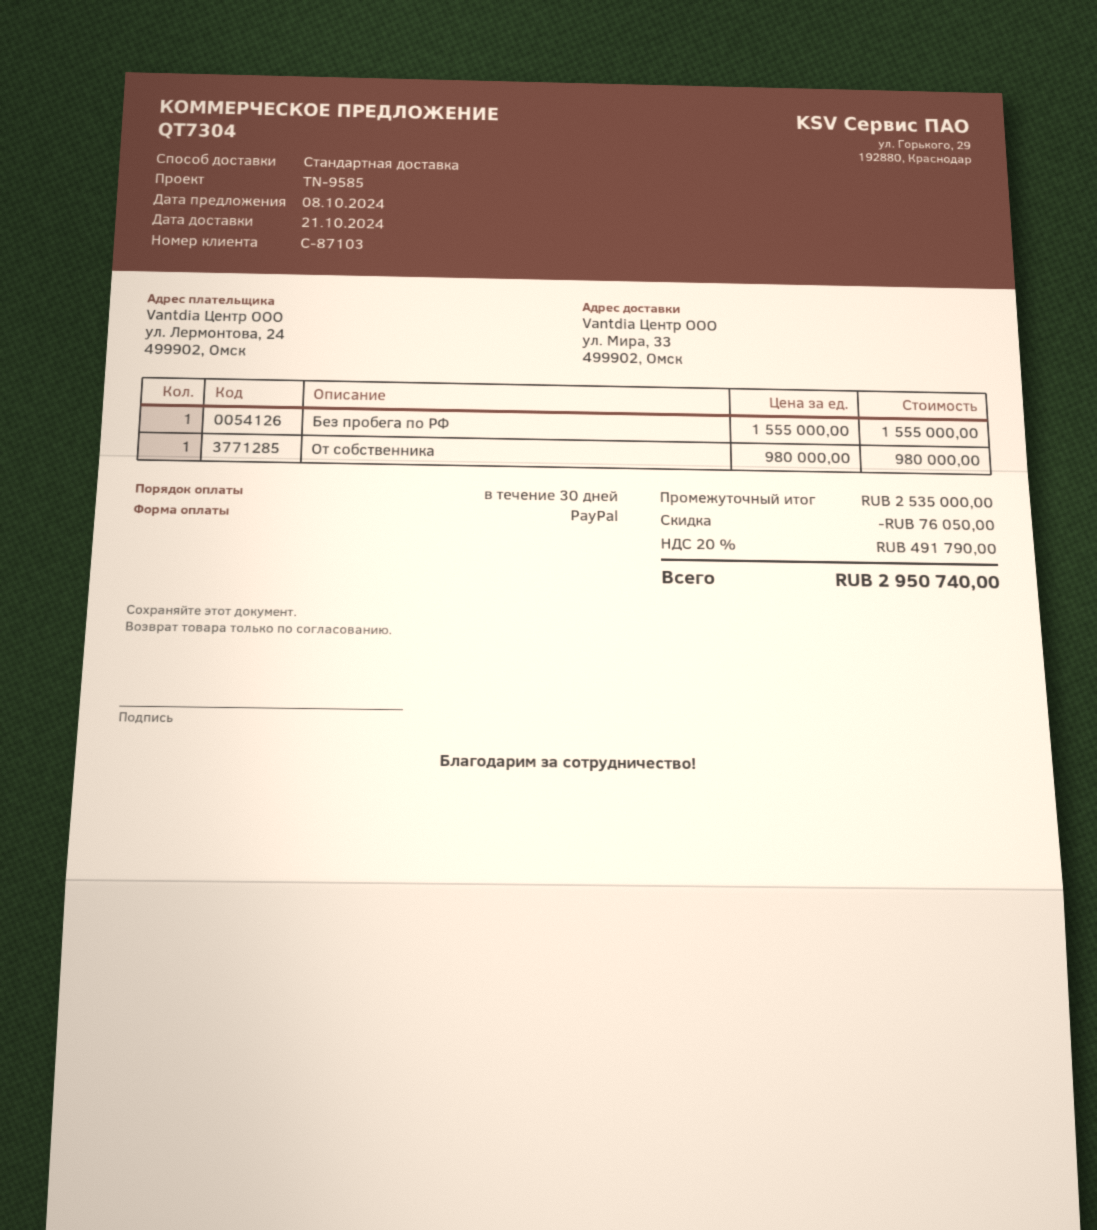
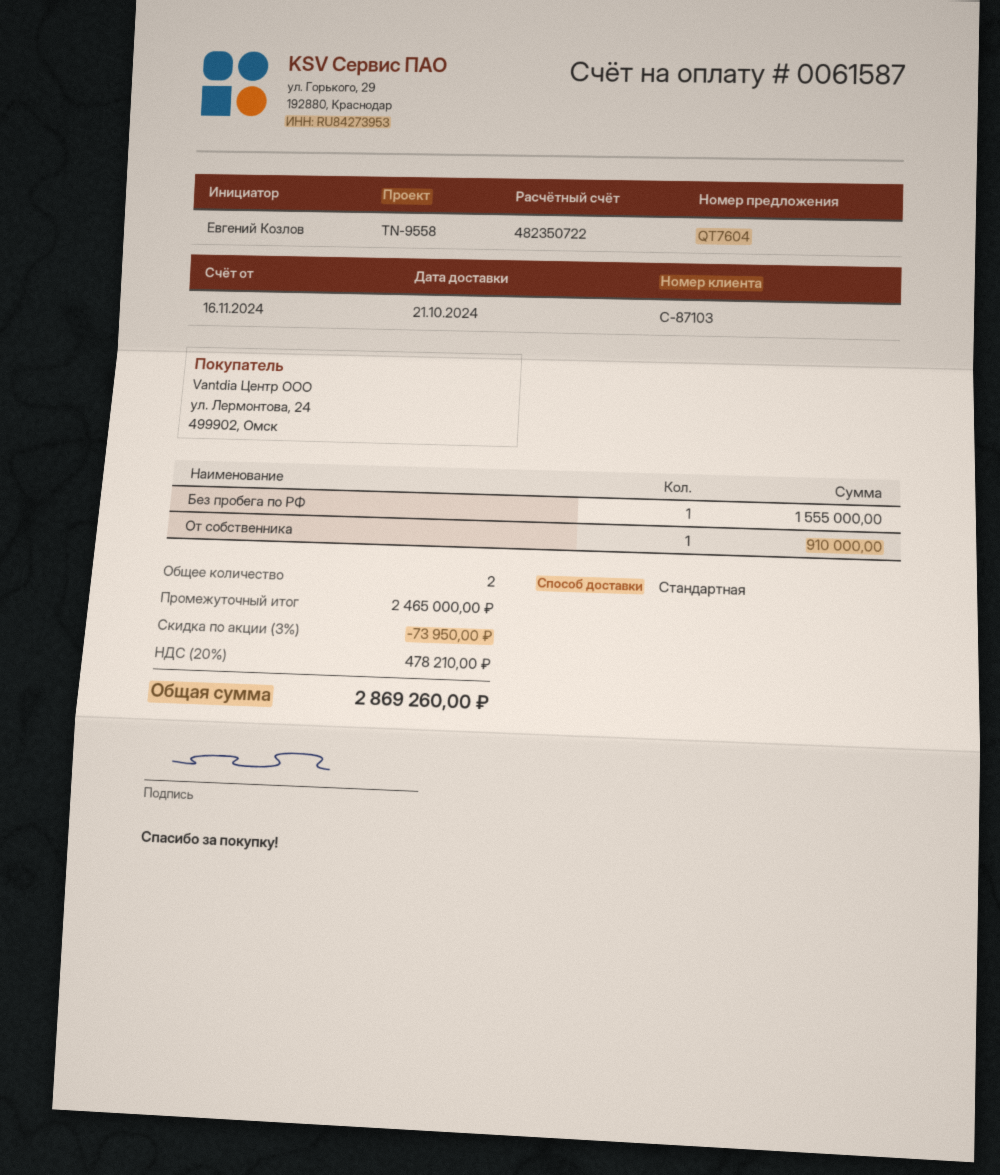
quote number: QT7304 -> QT7604
reference: TN-9585 -> TN-9558
От собственника: 1 for 980000.00 -> 1 for 910000.00
subtotal: 2535000.00 -> 2465000.00
discount: 76050.00 -> 73950.00
tax: 20% = 491790.00 -> 20% = 478210.00
total: 2950740.00 -> 2869260.00

